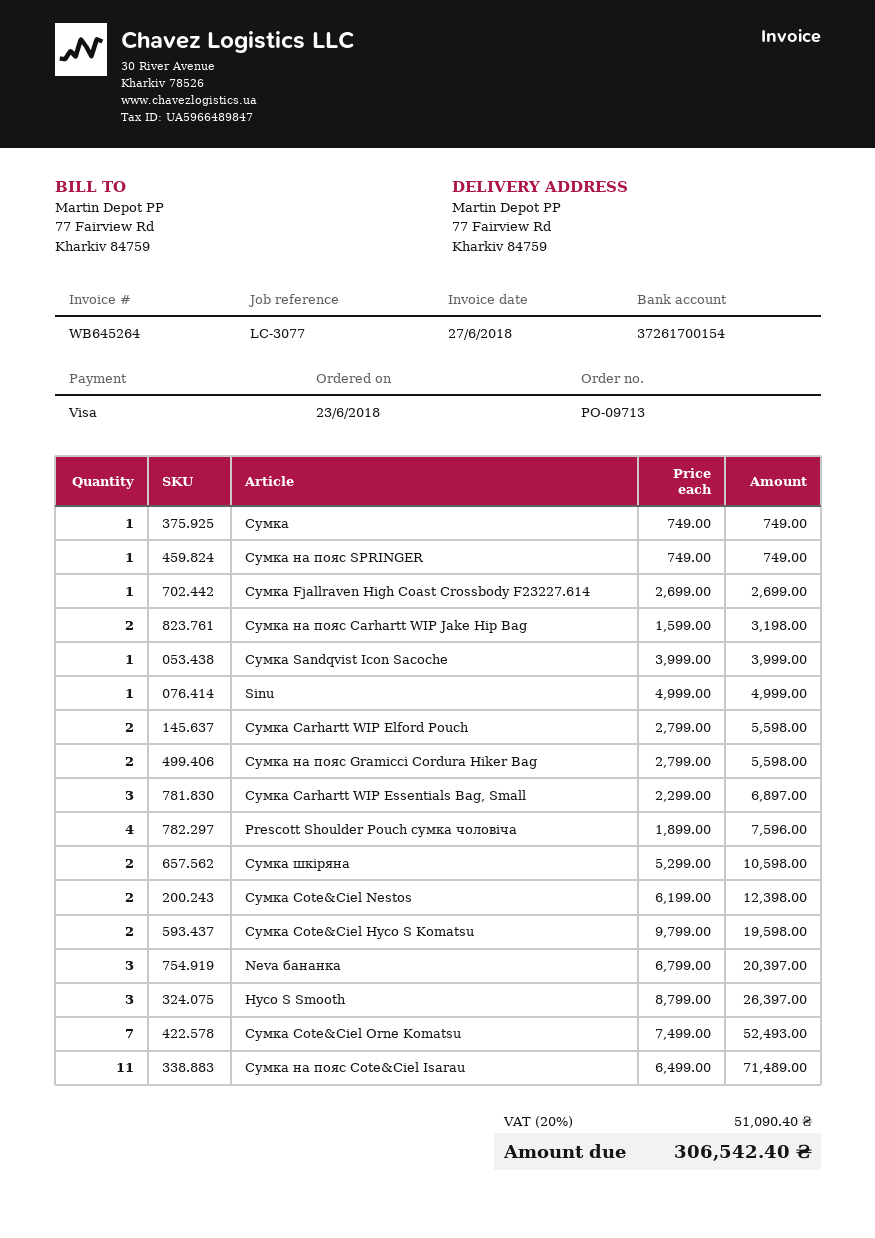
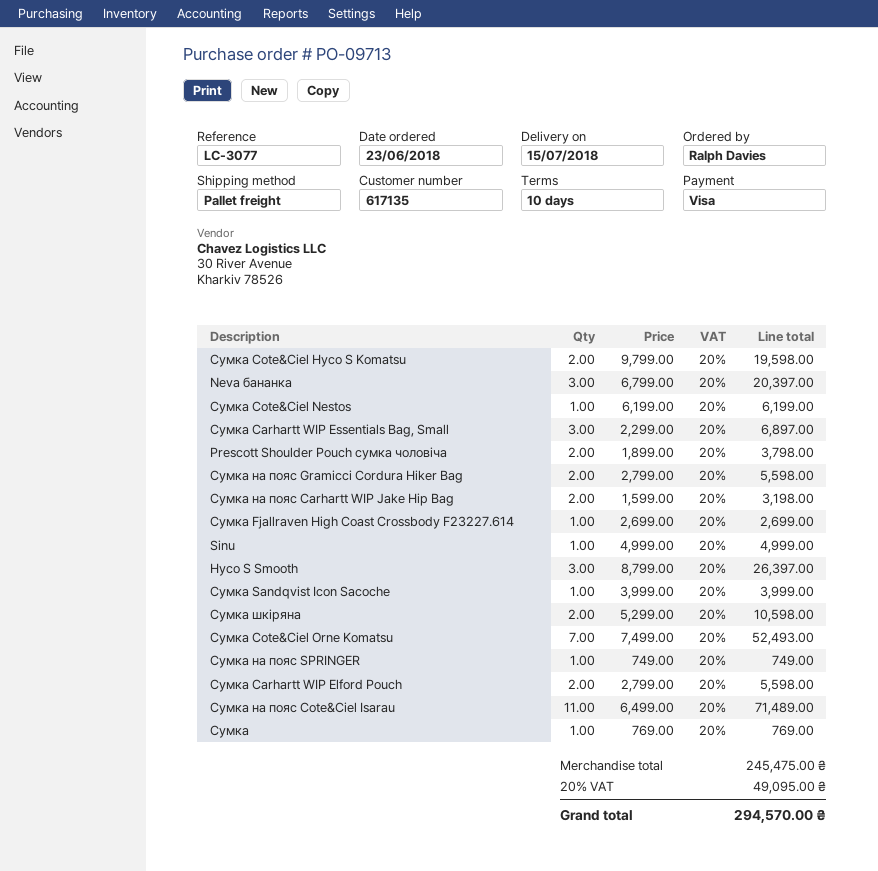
Сумка: 1 x 749.00 = 749.00 -> 1 x 769.00 = 769.00
Prescott Shoulder Pouch сумка чоловіча: 4 x 1899.00 = 7596.00 -> 2 x 1899.00 = 3798.00
Сумка Cote&Ciel Nestos: 2 x 6199.00 = 12398.00 -> 1 x 6199.00 = 6199.00
tax: 20% = 51090.40 -> 20% = 49095.00
total: 306542.40 -> 294570.00

